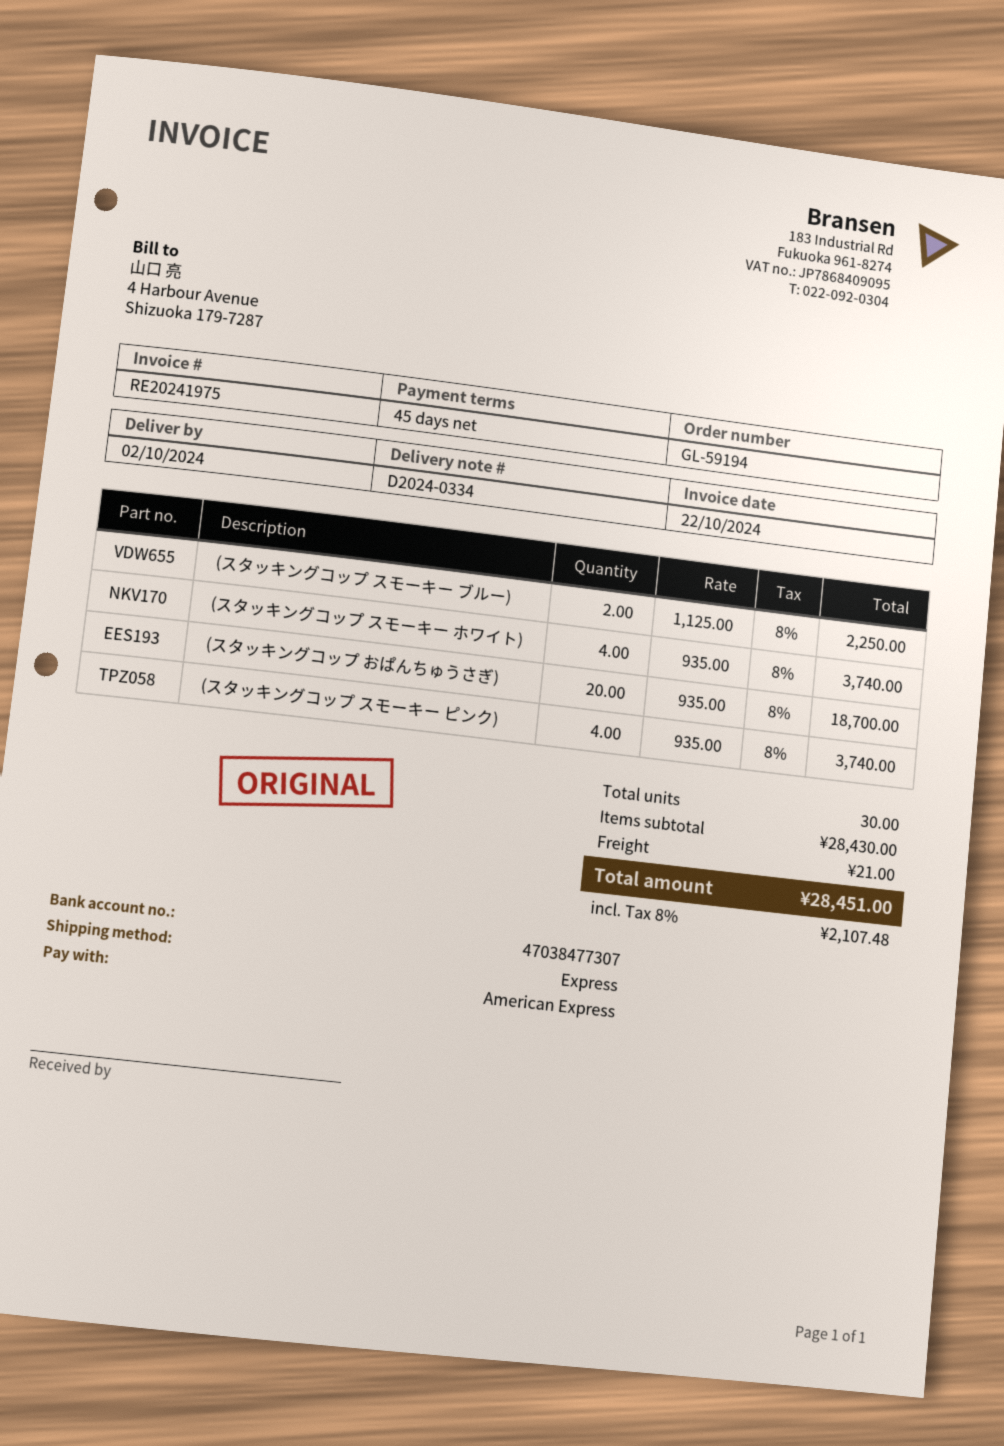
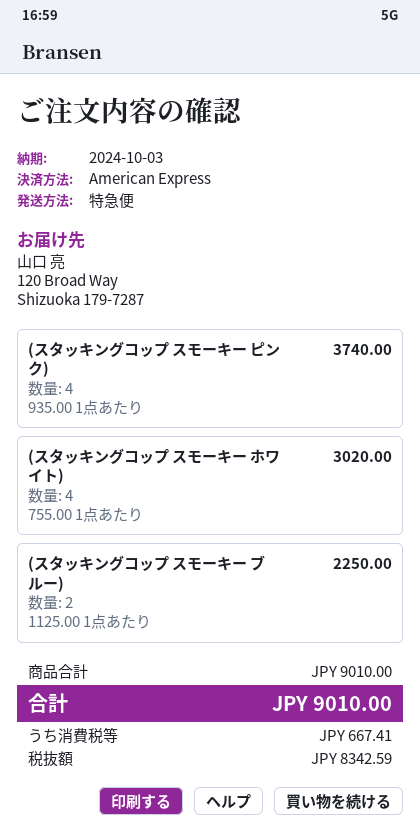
delivery date: 2024-10-02 -> 2024-10-03
(スタッキングコップ スモーキー ホワイト): 4 x 935.00 = 3740.00 -> 4 x 755.00 = 3020.00
(スタッキングコップ おぱんちゅうさぎ): 20 x 935.00 = 18700.00 -> none
subtotal: 28430.00 -> 9010.00
shipping: 21.00 -> none
tax: 2107.48 -> 667.41
total: 28451.00 -> 9010.00

